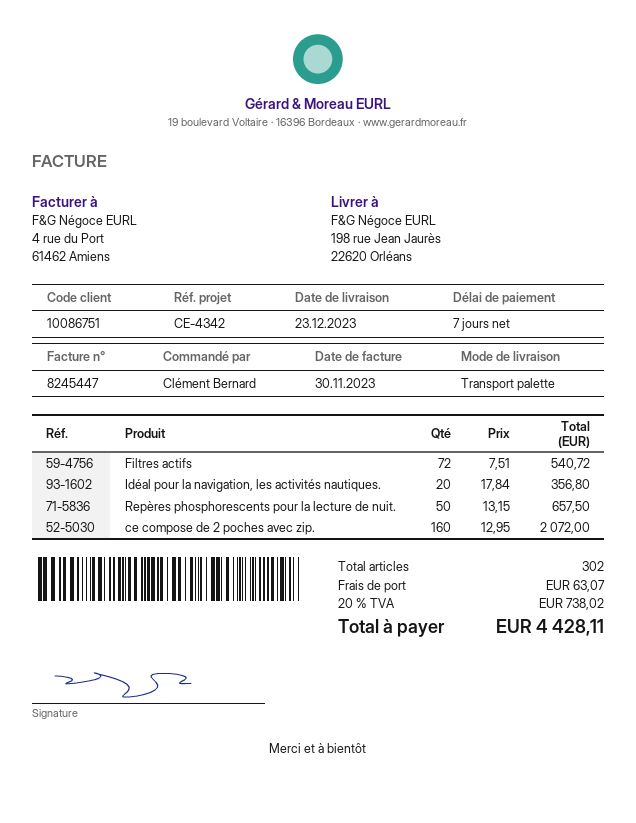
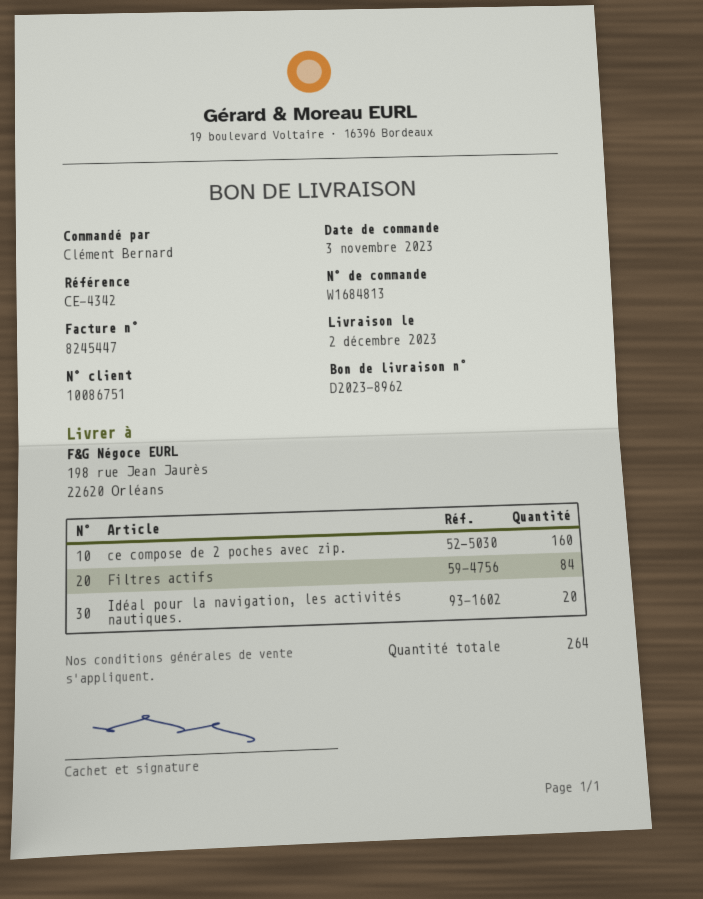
delivery date: 2023-12-23 -> 2023-12-02
Filtres actifs: 72 -> 84
Repères phosphorescents pour la lecture de nuit.: 50 -> none
total quantity: 302 -> 264

